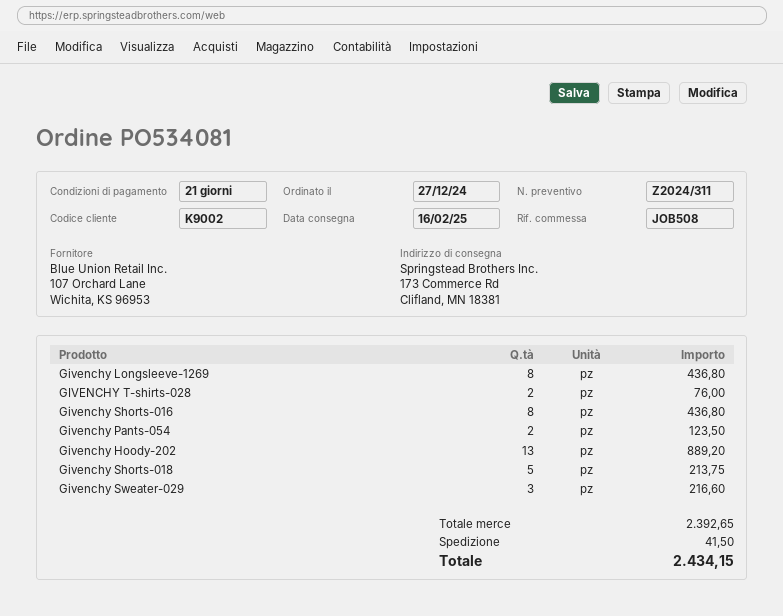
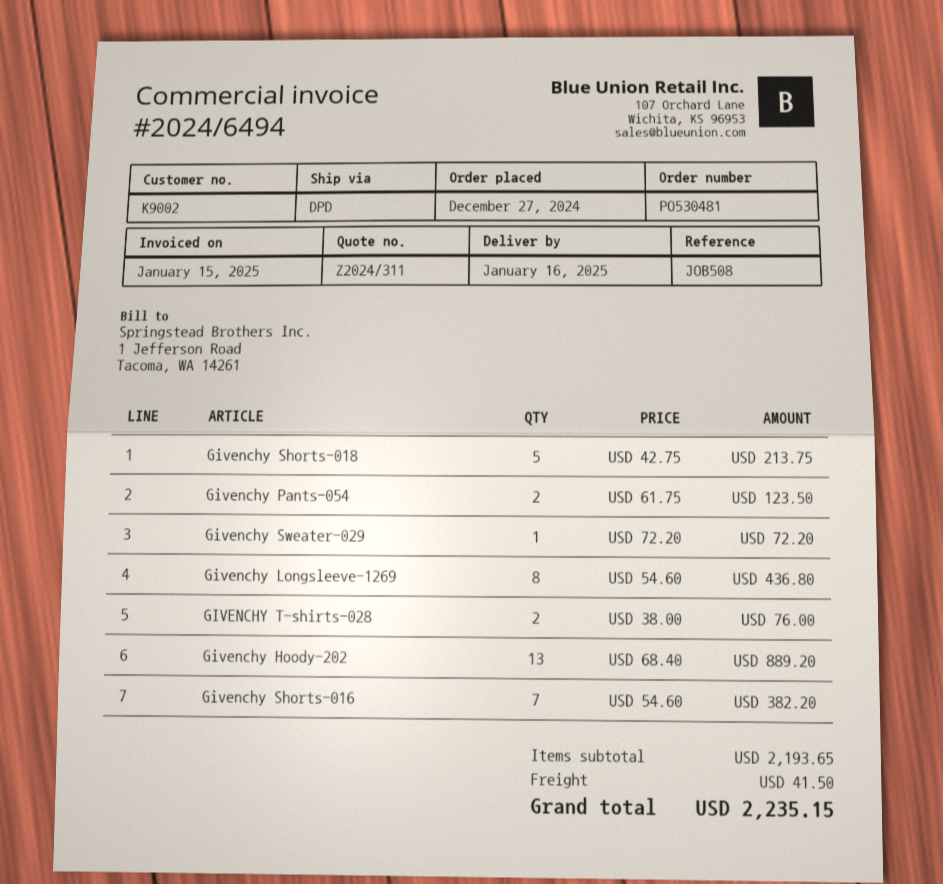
order number: PO534081 -> PO530481
delivery date: 2025-02-16 -> 2025-01-16
Givenchy Shorts-016: 8 for 436.80 -> 7 for 382.20
Givenchy Sweater-029: 3 for 216.60 -> 1 for 72.20
subtotal: 2392.65 -> 2193.65
total: 2434.15 -> 2235.15

